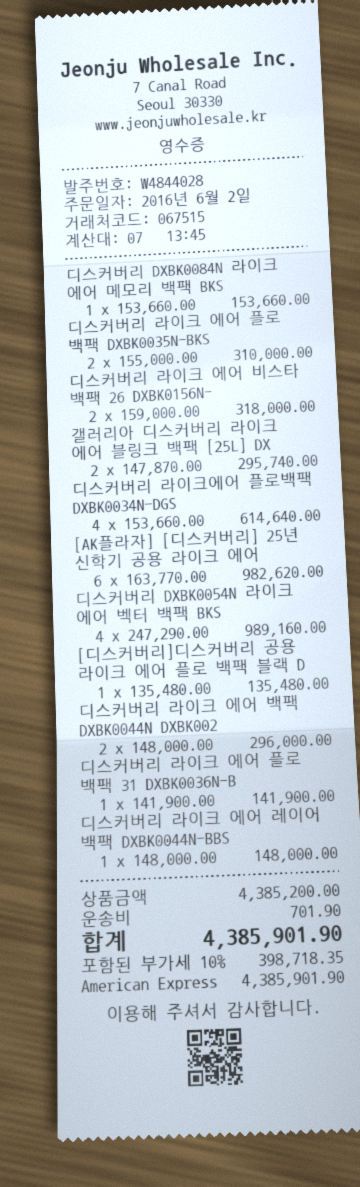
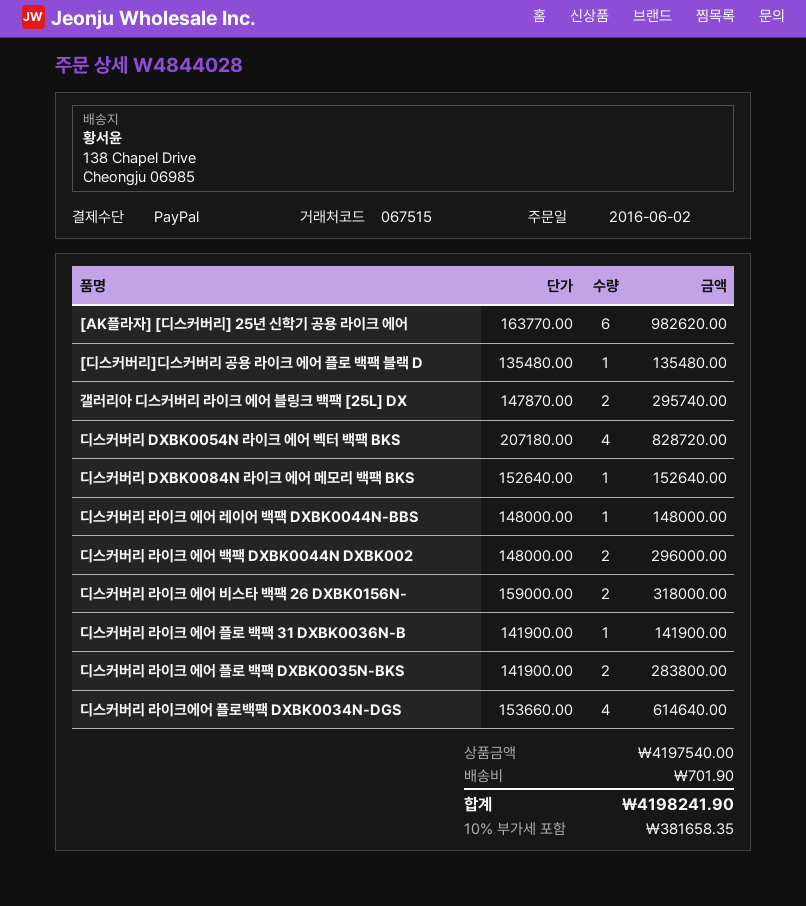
payment method: American Express -> PayPal
디스커버리 DXBK0084N 라이크 에어 메모리 백팩 BKS: 1 x 153660.00 = 153660.00 -> 1 x 152640.00 = 152640.00
디스커버리 라이크 에어 플로 백팩 DXBK0035N-BKS: 2 x 155000.00 = 310000.00 -> 2 x 141900.00 = 283800.00
디스커버리 DXBK0054N 라이크 에어 벡터 백팩 BKS: 4 x 247290.00 = 989160.00 -> 4 x 207180.00 = 828720.00
subtotal: 4385200.00 -> 4197540.00
tax: 10% = 398718.35 -> 10% = 381658.35
total: 4385901.90 -> 4198241.90

